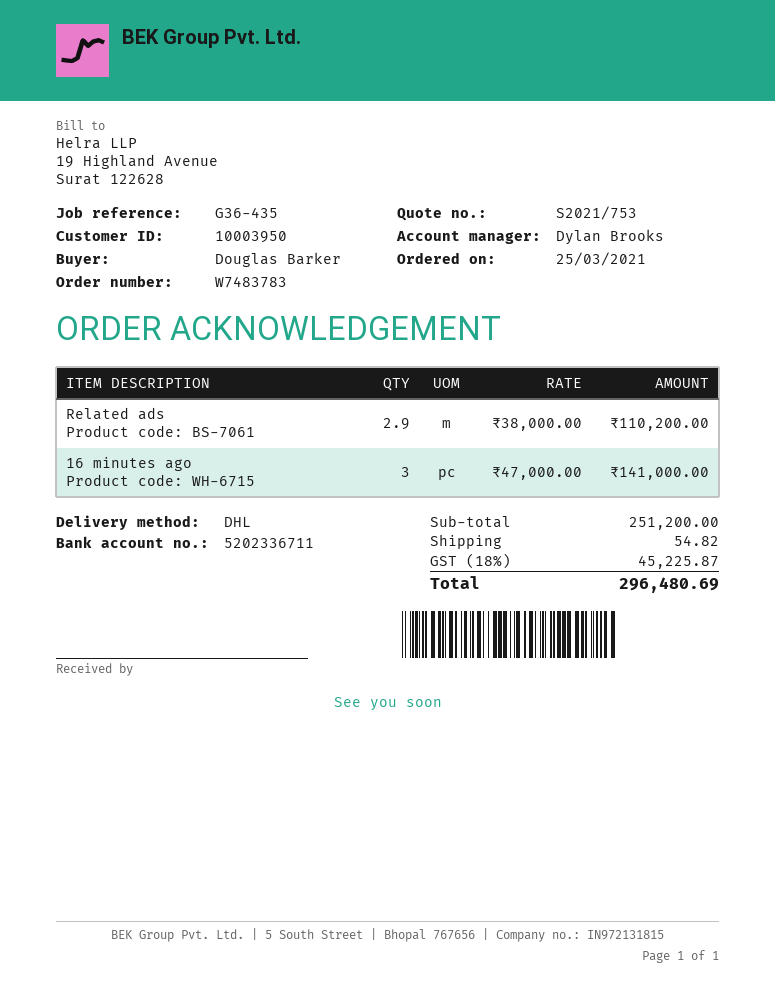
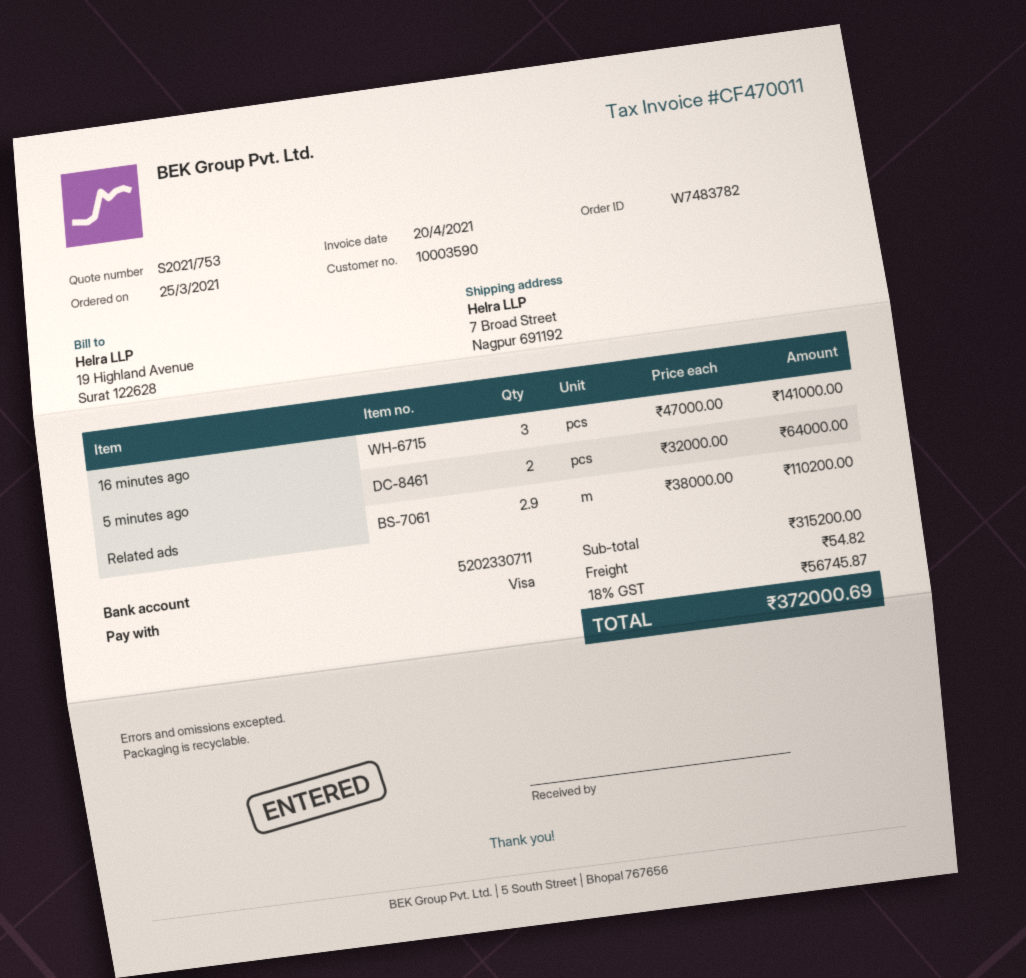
order number: W7483783 -> W7483782
customer number: 10003950 -> 10003590
bank account: 5202336711 -> 5202330711
5 minutes ago: none -> 2 x 32000.00 = 64000.00
subtotal: 251200.00 -> 315200.00
tax: 18% = 45225.87 -> 18% = 56745.87
total: 296480.69 -> 372000.69

